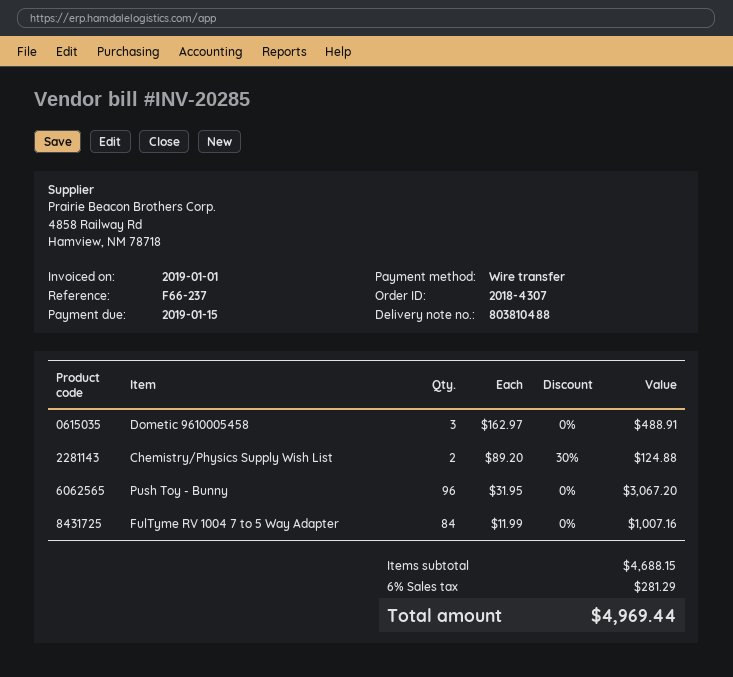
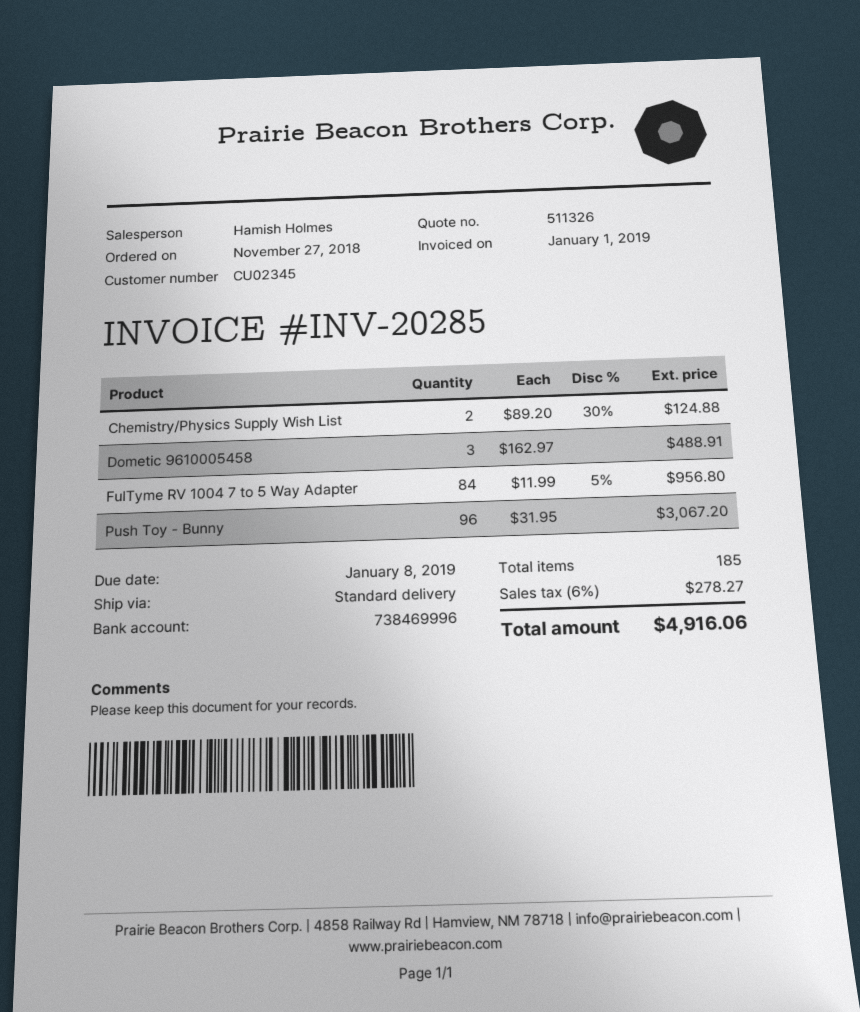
due date: 2019-01-15 -> 2019-01-08
FulTyme RV 1004 7 to 5 Way Adapter: 84 x 11.99 = 1007.16 -> 84 x 11.99 - 5% = 956.80
tax: 6% = 281.29 -> 6% = 278.27
total: 4969.44 -> 4916.06

